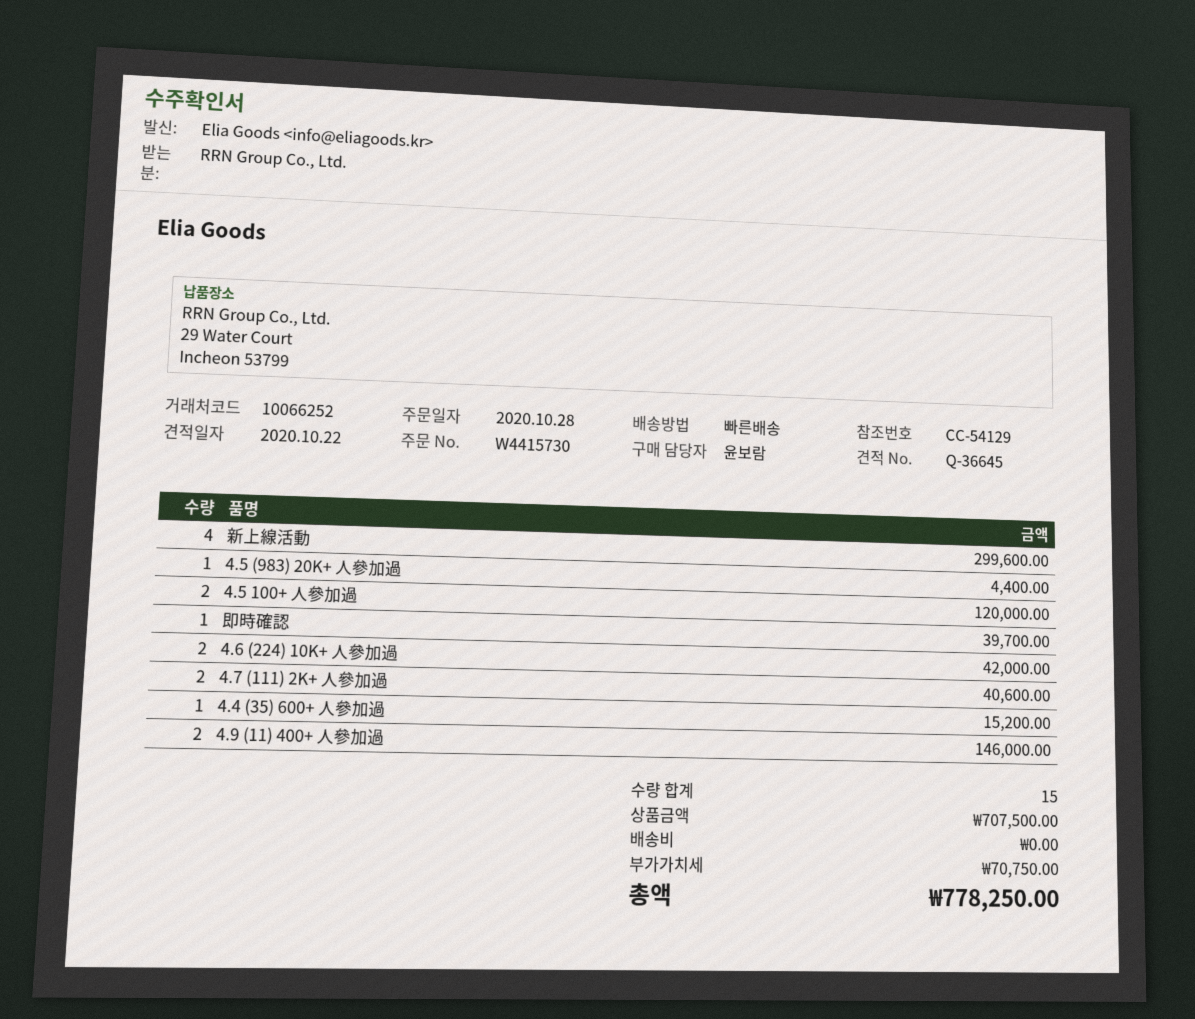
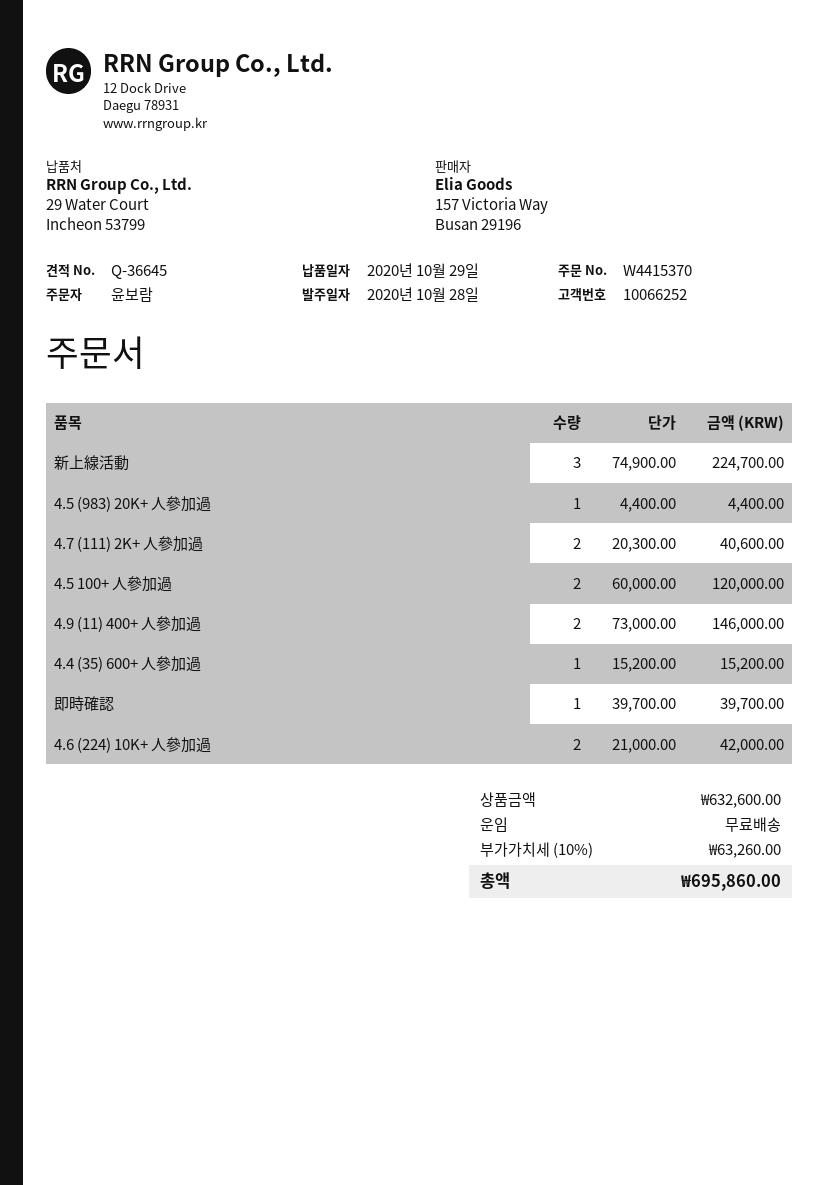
order number: W4415730 -> W4415370
新上線活動: 4 for 299600.00 -> 3 for 224700.00
subtotal: 707500.00 -> 632600.00
tax: 70750.00 -> 63260.00
total: 778250.00 -> 695860.00

